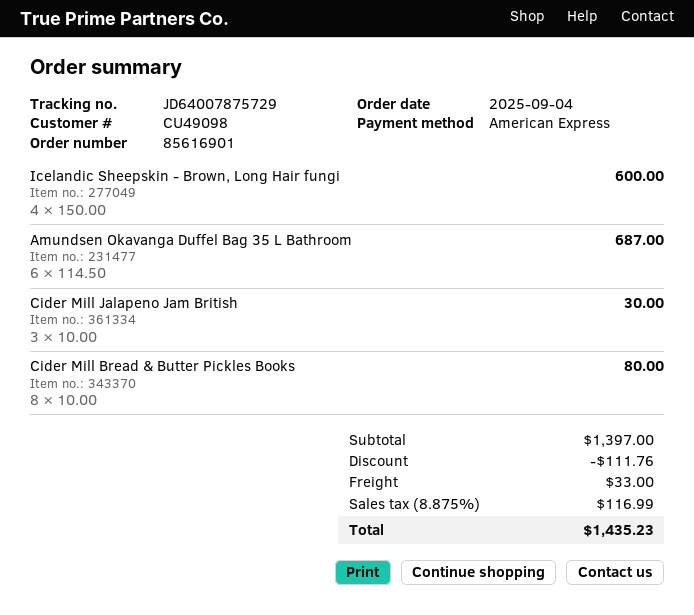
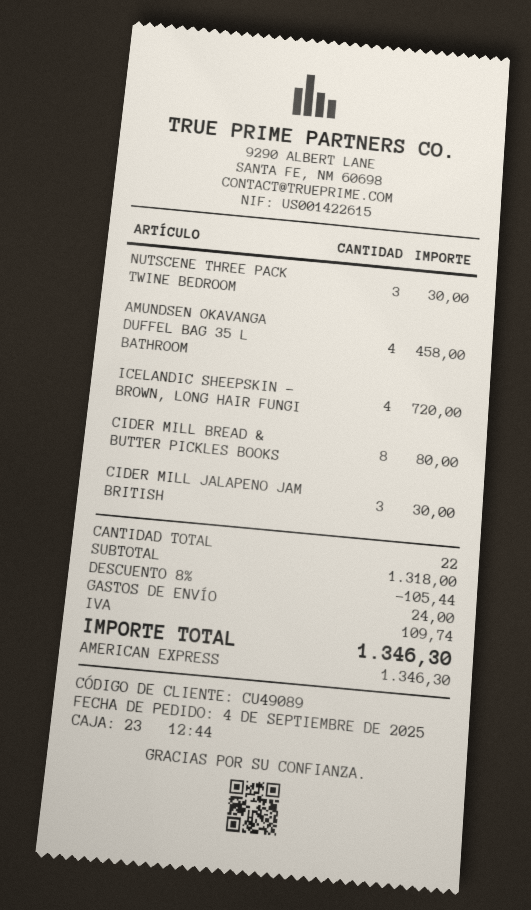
customer number: CU49098 -> CU49089
Icelandic Sheepskin - Brown, Long Hair fungi: 4 for 600.00 -> 4 for 720.00
Amundsen Okavanga Duffel Bag 35 L Bathroom: 6 for 687.00 -> 4 for 458.00
NUTSCENE THREE PACK TWINE BEDROOM: none -> 3 for 30.00
subtotal: 1397.00 -> 1318.00
discount: 111.76 -> 105.44
shipping: 33.00 -> 24.00
tax: 116.99 -> 109.74
total: 1435.23 -> 1346.30

